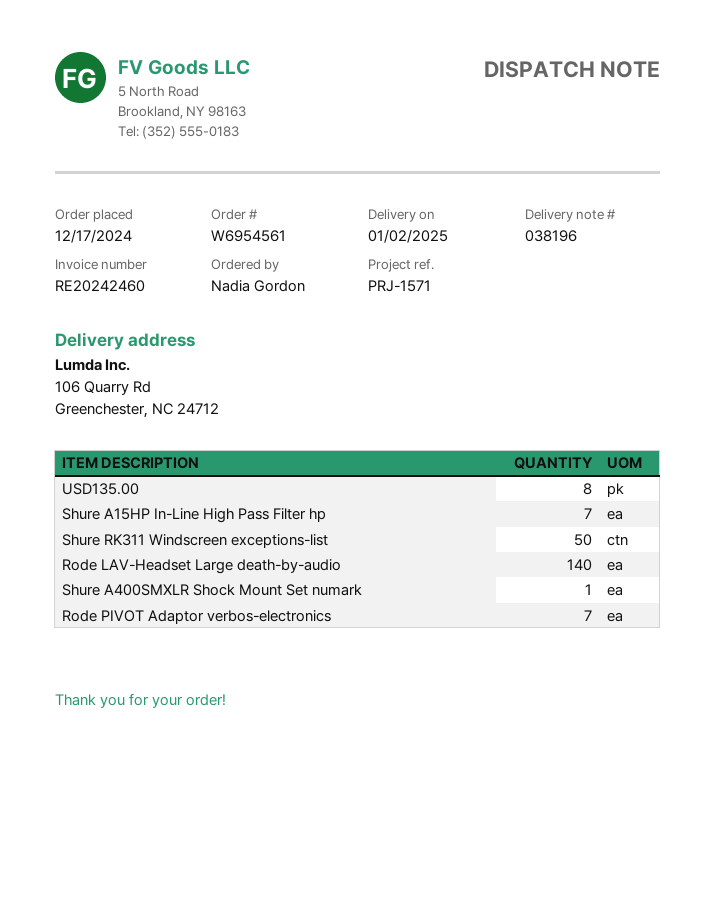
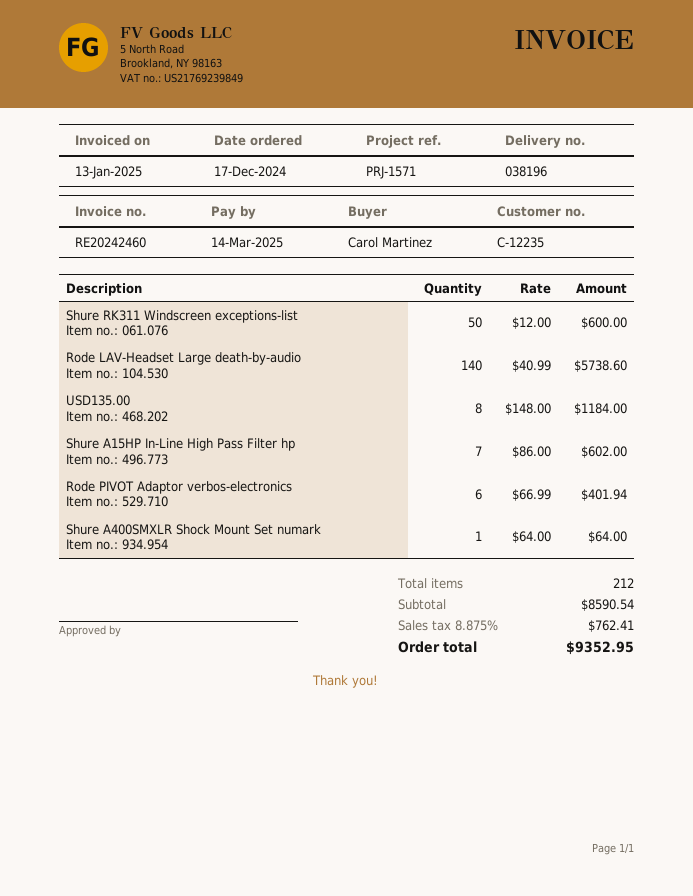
ordered by: Nadia Gordon -> Carol Martinez
Rode PIVOT Adaptor verbos-electronics: 7 -> 6

